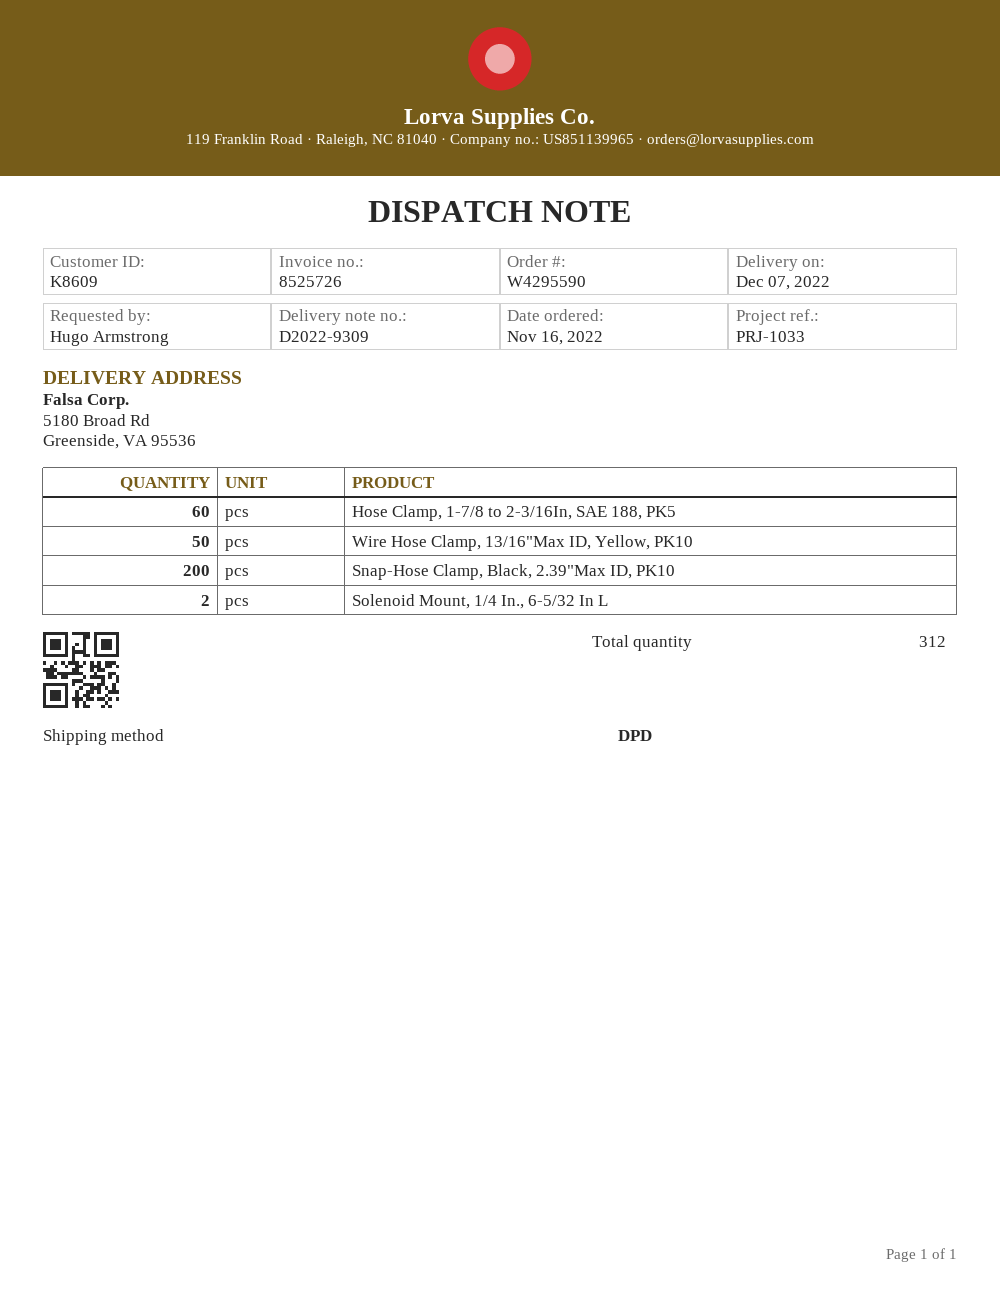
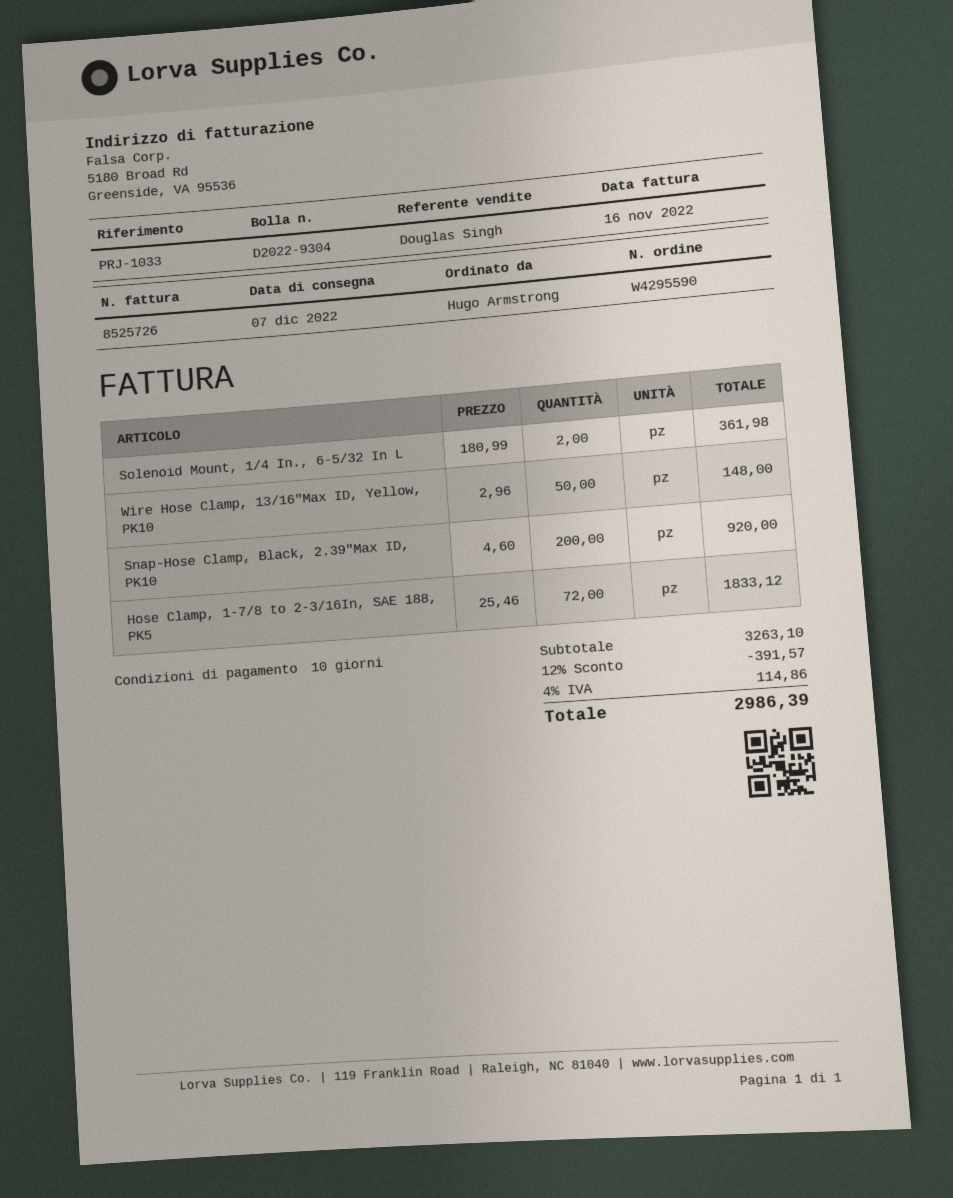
delivery note number: D2022-9309 -> D2022-9304
Hose Clamp, 1-7/8 to 2-3/16In, SAE 188, PK5: 60 -> 72

